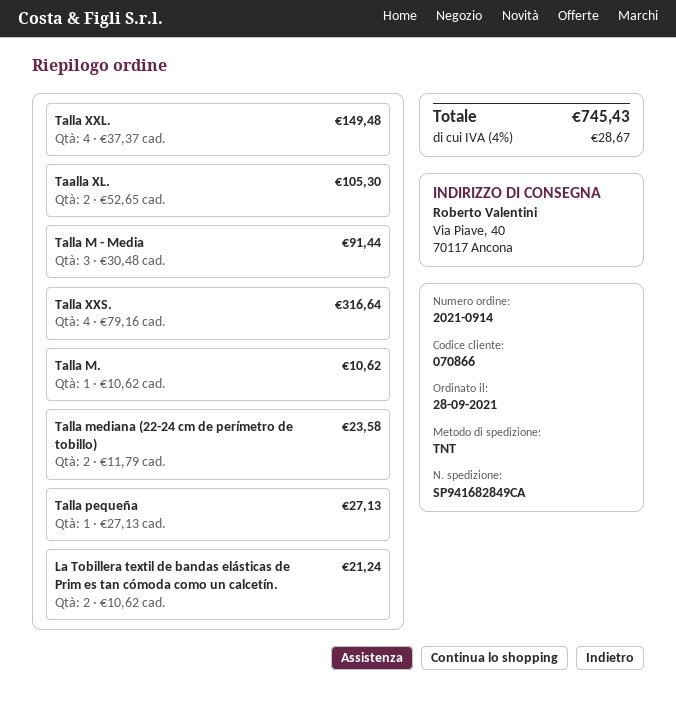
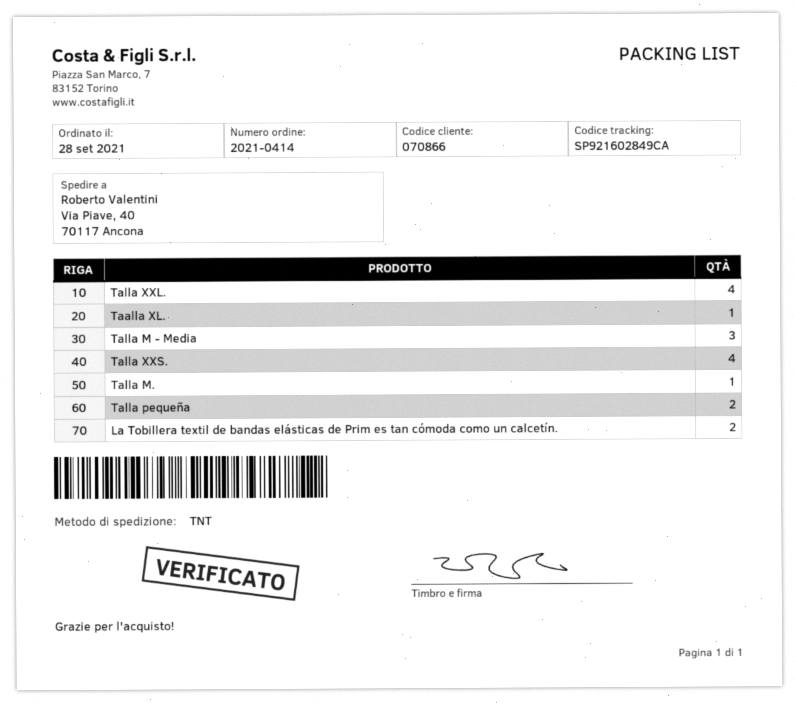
order number: 2021-0914 -> 2021-0414
tracking number: SP941682849CA -> SP921602849CA
Taalla XL.: 2 -> 1
Talla mediana (22-24 cm de perímetro de tobillo): 2 -> none
Talla pequeña: 1 -> 2

